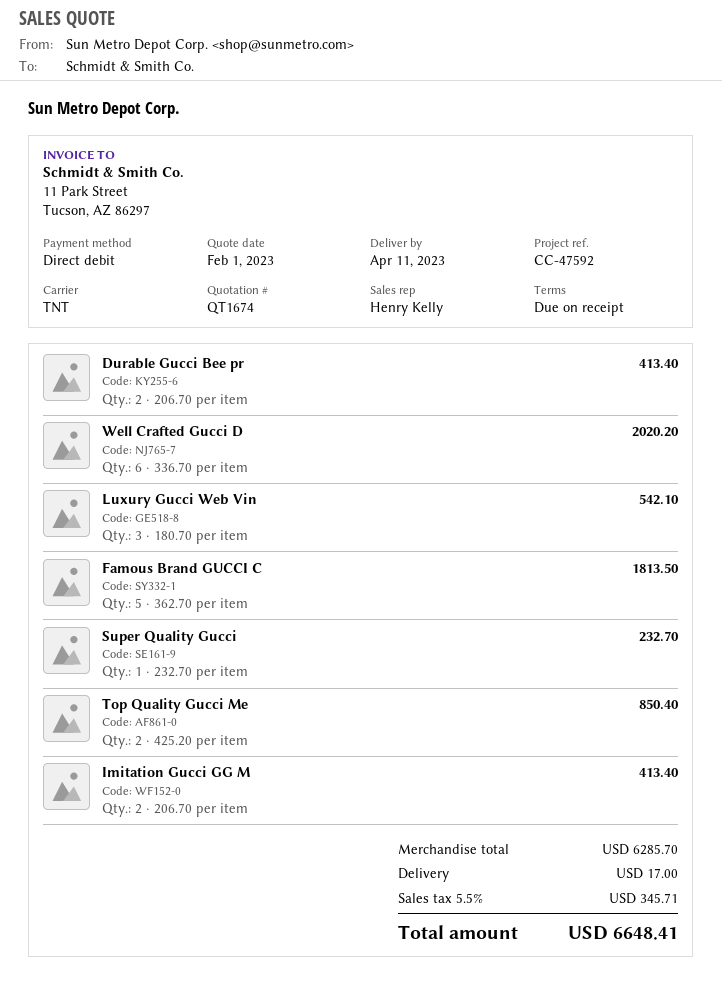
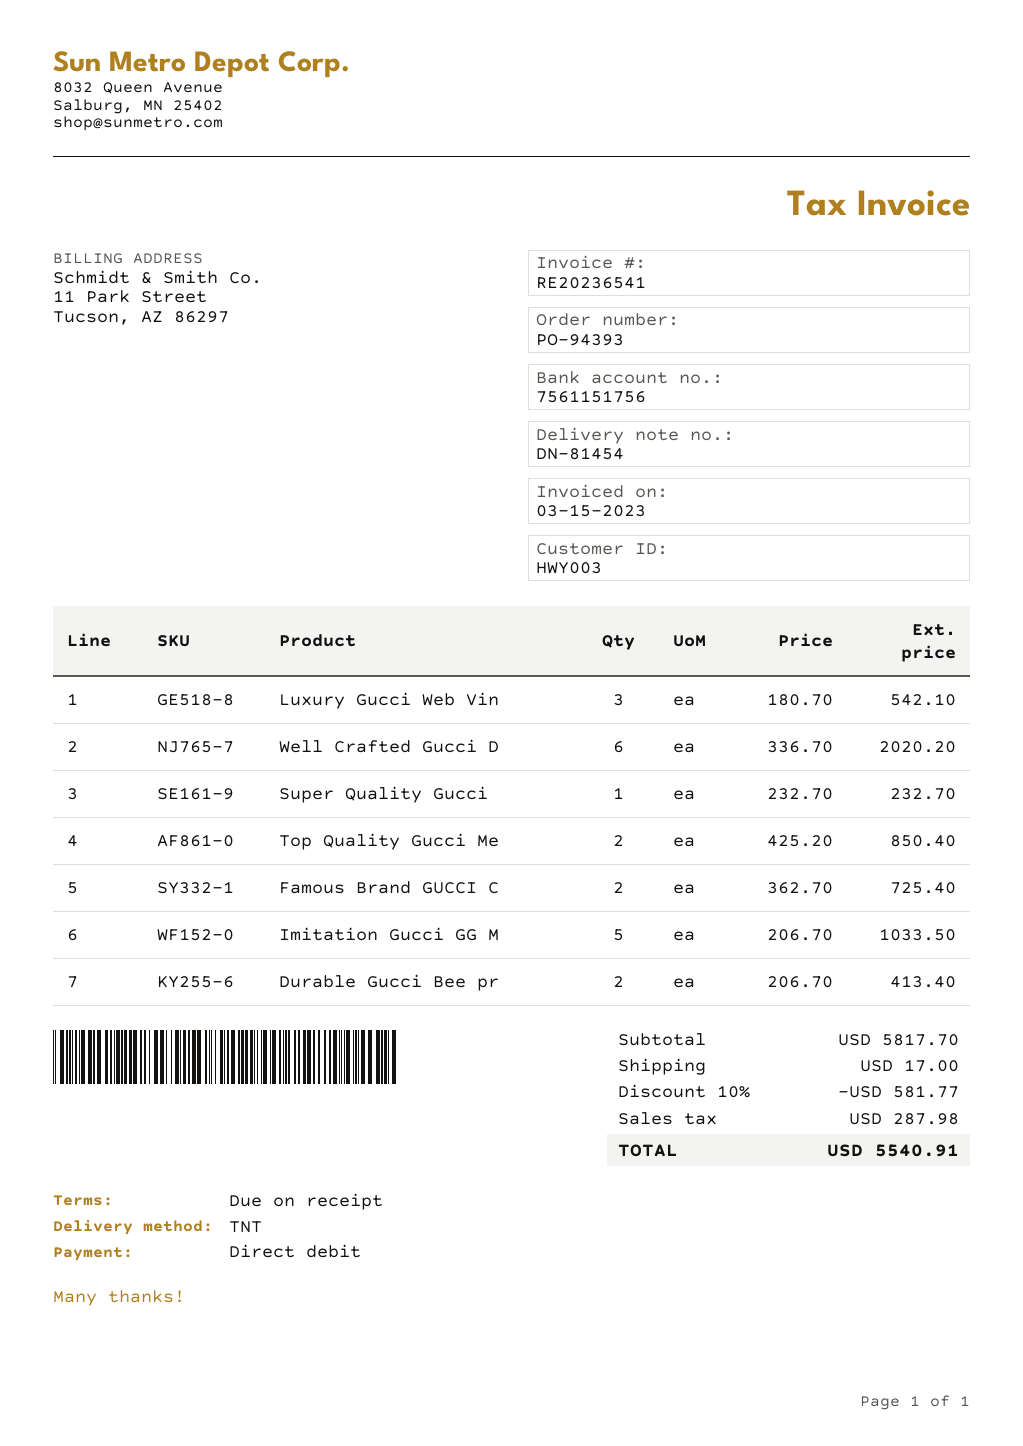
Famous Brand GUCCI C: 5 x 362.70 = 1813.50 -> 2 x 362.70 = 725.40
Imitation Gucci GG M: 2 x 206.70 = 413.40 -> 5 x 206.70 = 1033.50
subtotal: 6285.70 -> 5817.70
discount: none -> 10% = 581.77
tax: 345.71 -> 287.98
total: 6648.41 -> 5540.91

